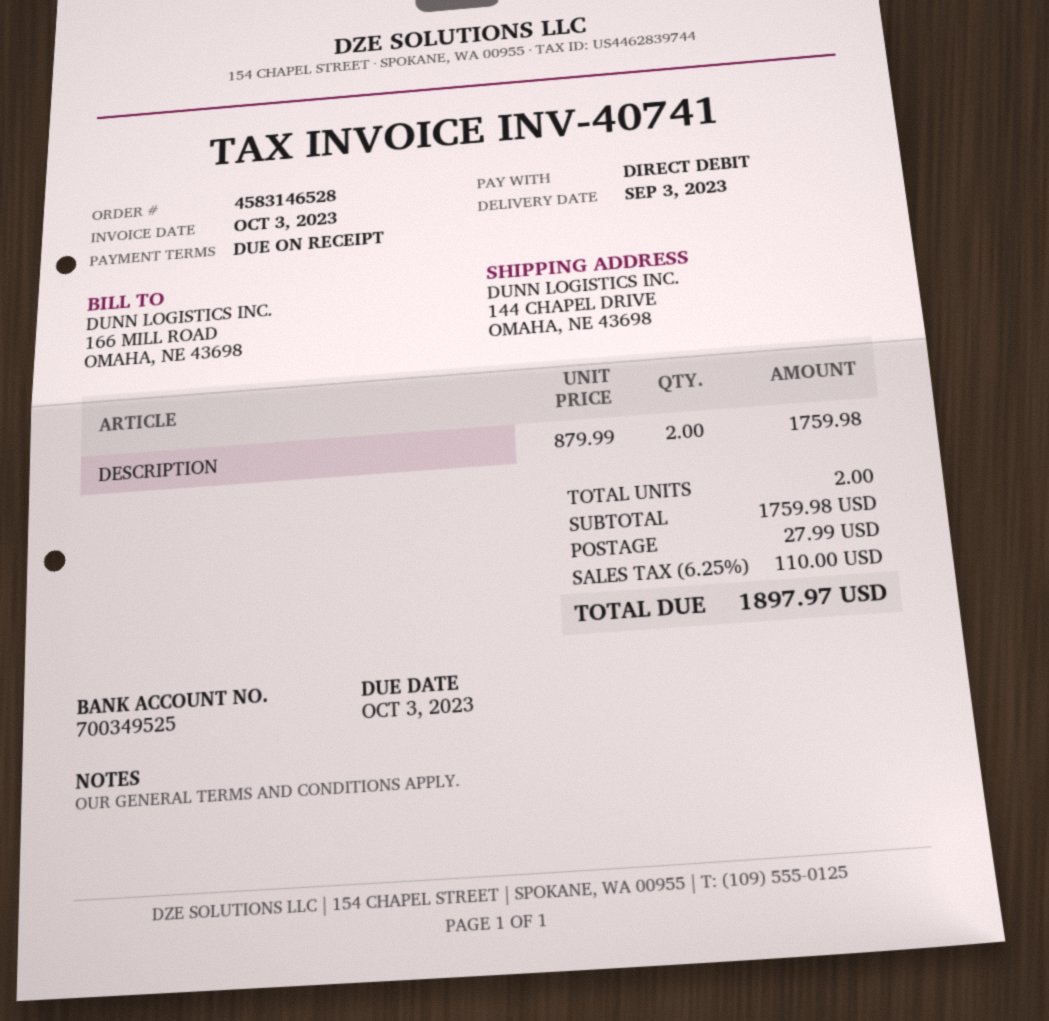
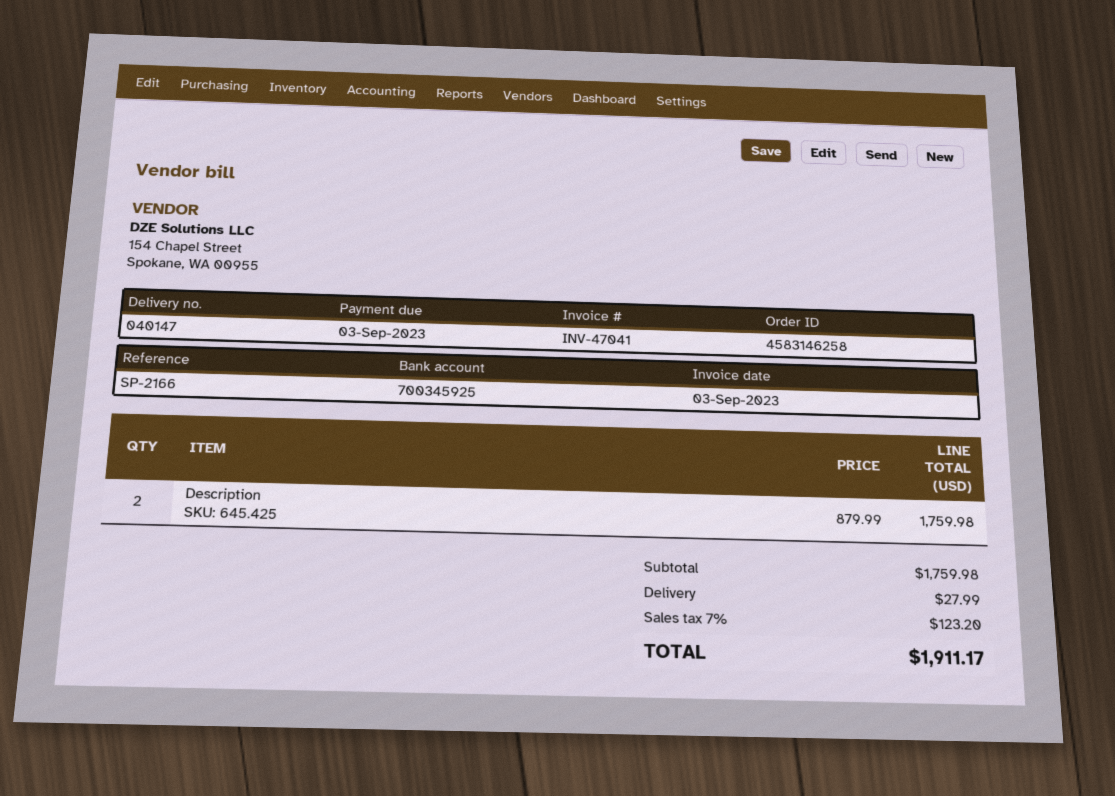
order number: 4583146528 -> 4583146258
invoice number: INV-40741 -> INV-47041
invoice date: 2023-10-03 -> 2023-09-03
due date: 2023-10-03 -> 2023-09-03
bank account: 700349525 -> 700345925
tax: 6.25% = 110.00 -> 7% = 123.20
total: 1897.97 -> 1911.17

